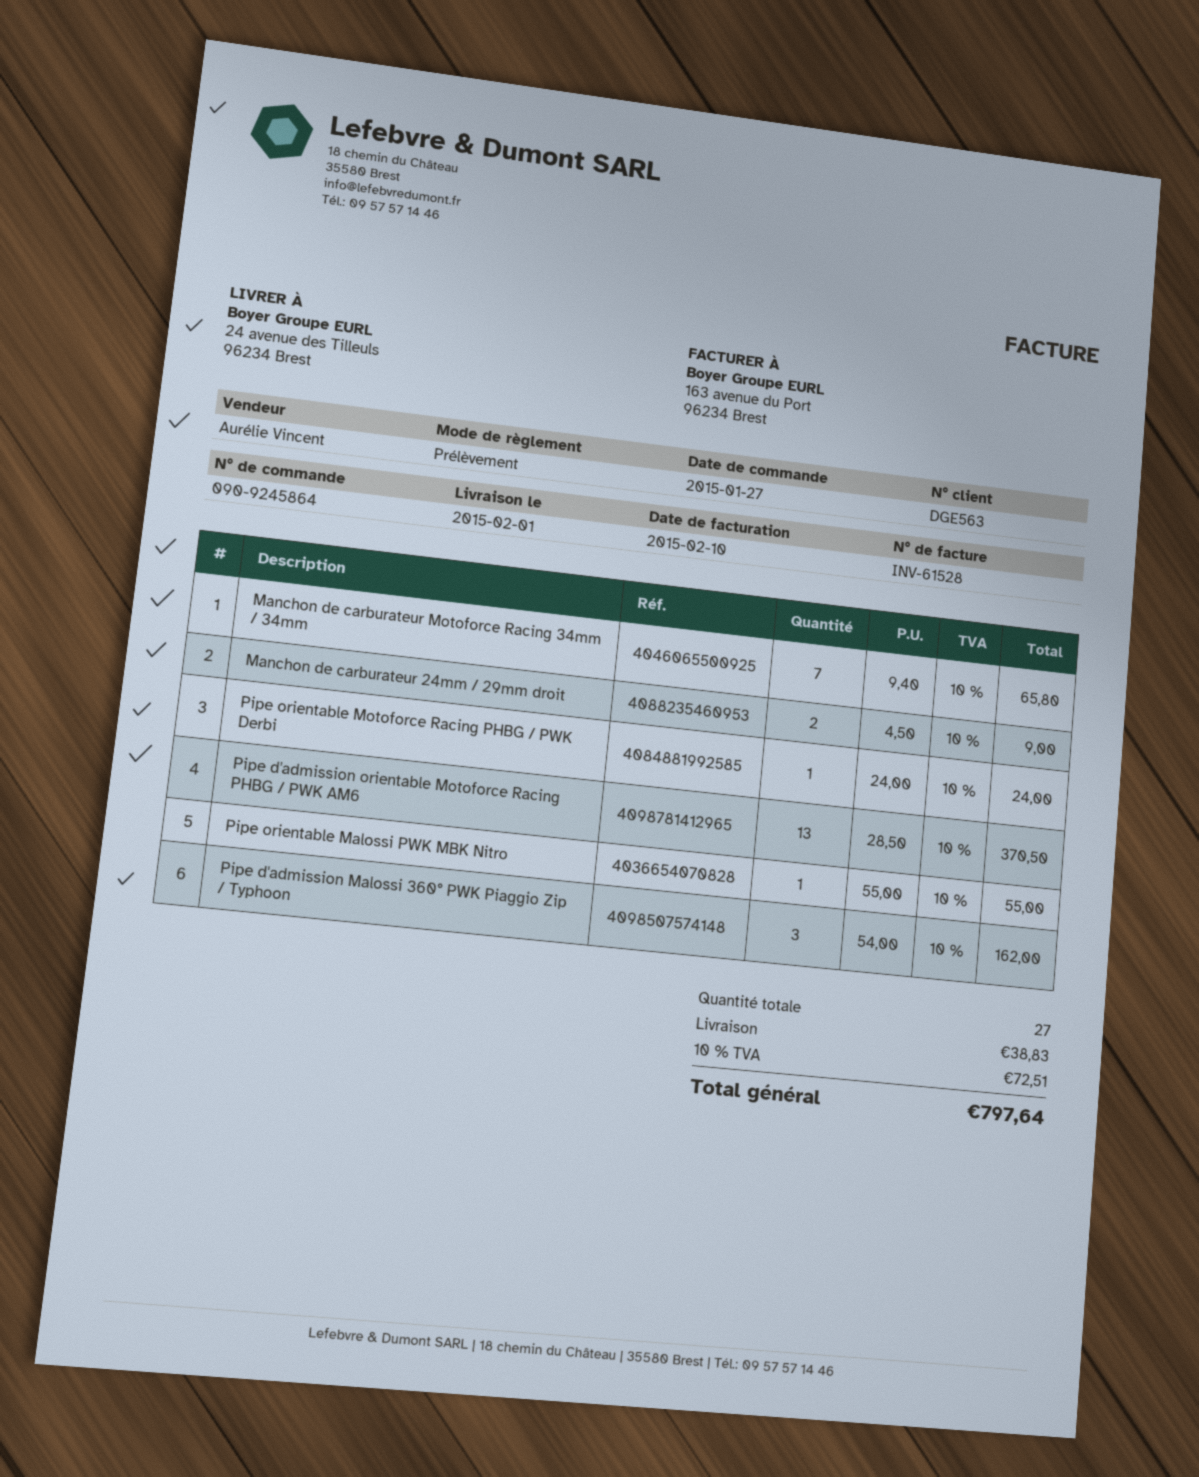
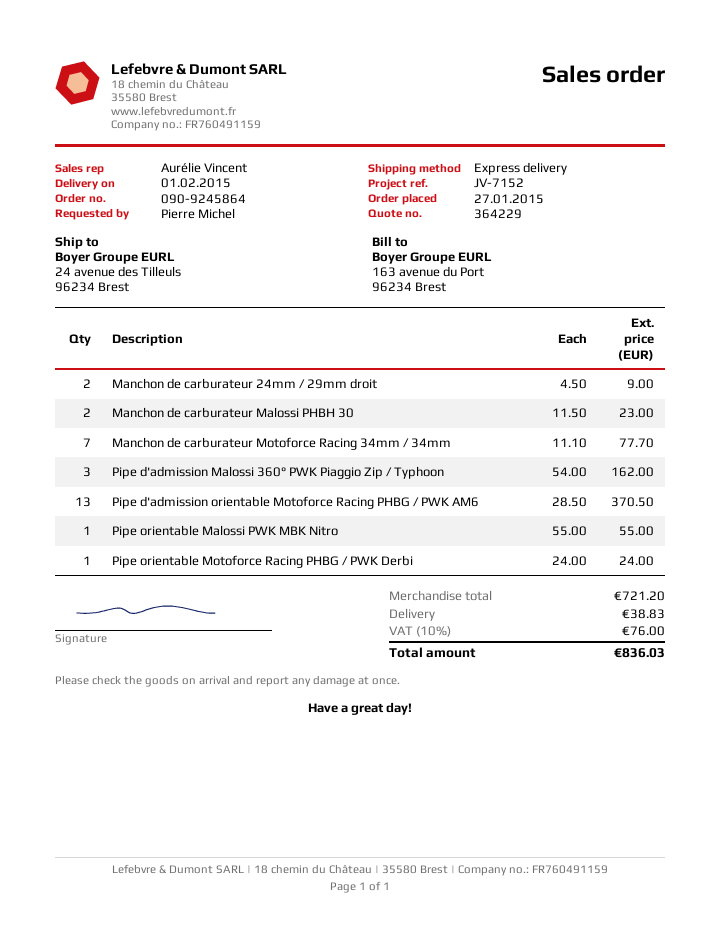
Manchon de carburateur Motoforce Racing 34mm / 34mm: 7 x 9.40 = 65.80 -> 7 x 11.10 = 77.70
Manchon de carburateur Malossi PHBH 30: none -> 2 x 11.50 = 23.00
tax: 10% = 72.51 -> 10% = 76.00
total: 797.64 -> 836.03

